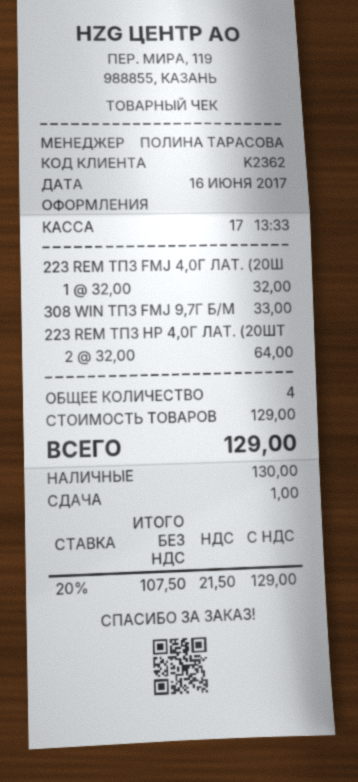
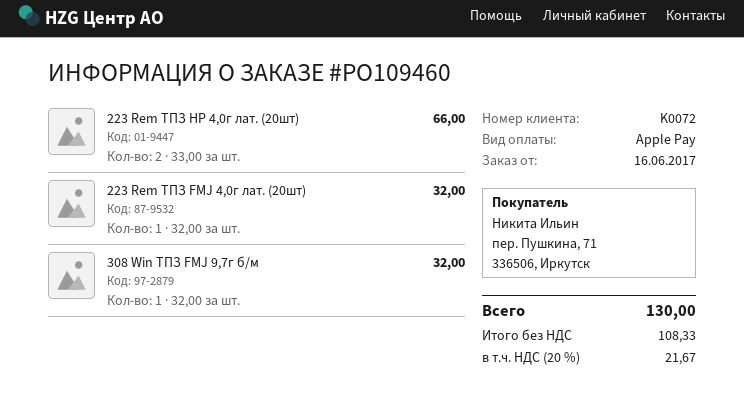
customer number: K2362 -> K0072
payment method: cash -> Apple Pay
308 WIN ТПЗ FMJ 9,7Г Б/М: 1 x 33.00 = 33.00 -> 1 x 32.00 = 32.00
223 REM ТПЗ HP 4,0Г ЛАТ. (20ШТ: 2 x 32.00 = 64.00 -> 2 x 33.00 = 66.00
net: 107.50 -> 108.33
tax: 20% = 21.50 -> 20% = 21.67
total: 129.00 -> 130.00

